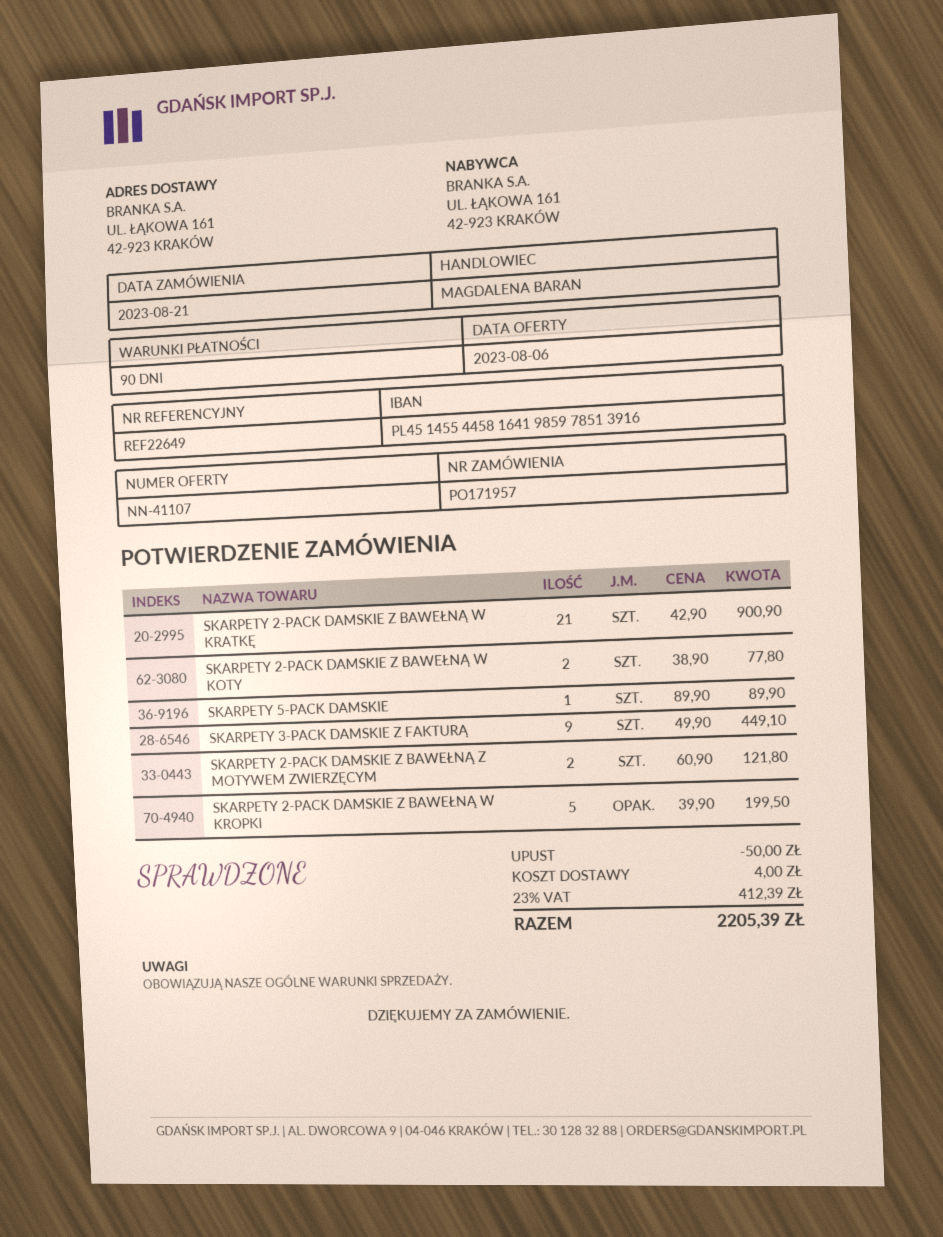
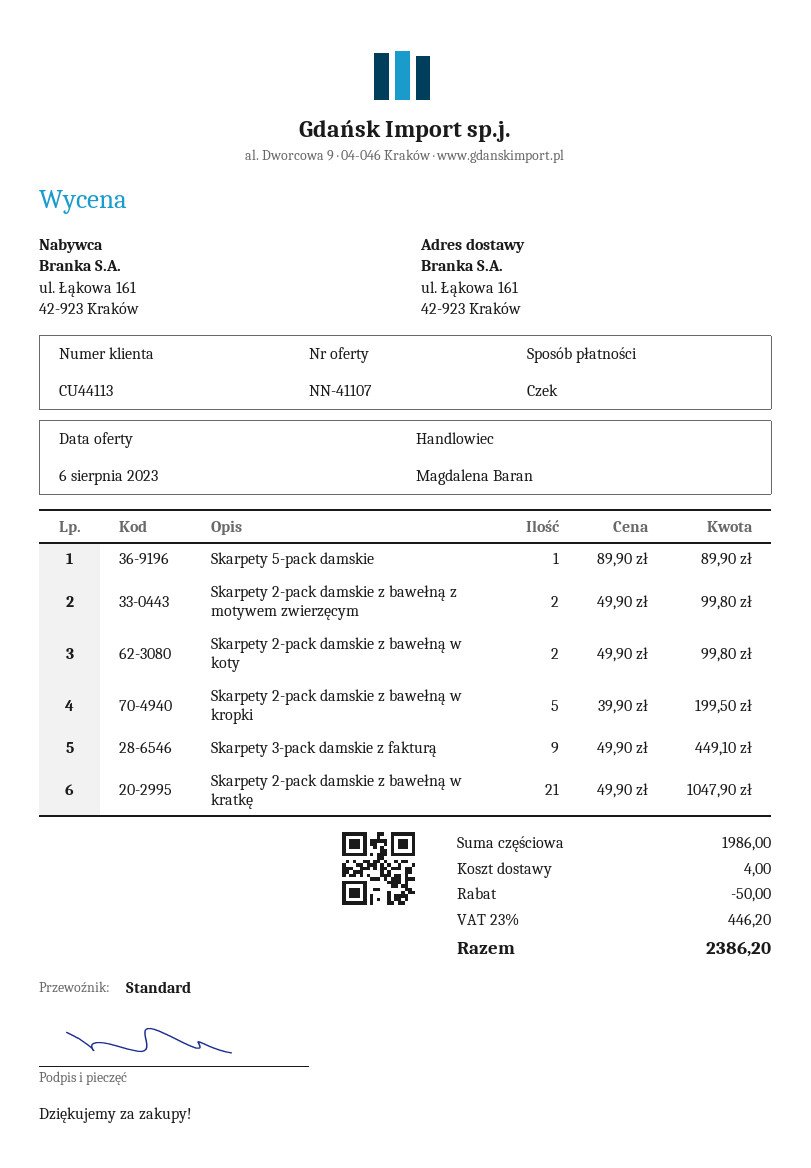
SKARPETY 2-PACK DAMSKIE Z BAWEŁNĄ W KRATKĘ: 21 x 42.90 = 900.90 -> 21 x 49.90 = 1047.90
SKARPETY 2-PACK DAMSKIE Z BAWEŁNĄ W KOTY: 2 x 38.90 = 77.80 -> 2 x 49.90 = 99.80
SKARPETY 2-PACK DAMSKIE Z BAWEŁNĄ Z MOTYWEM ZWIERZĘCYM: 2 x 60.90 = 121.80 -> 2 x 49.90 = 99.80
tax: 23% = 412.39 -> 23% = 446.20
total: 2205.39 -> 2386.20

